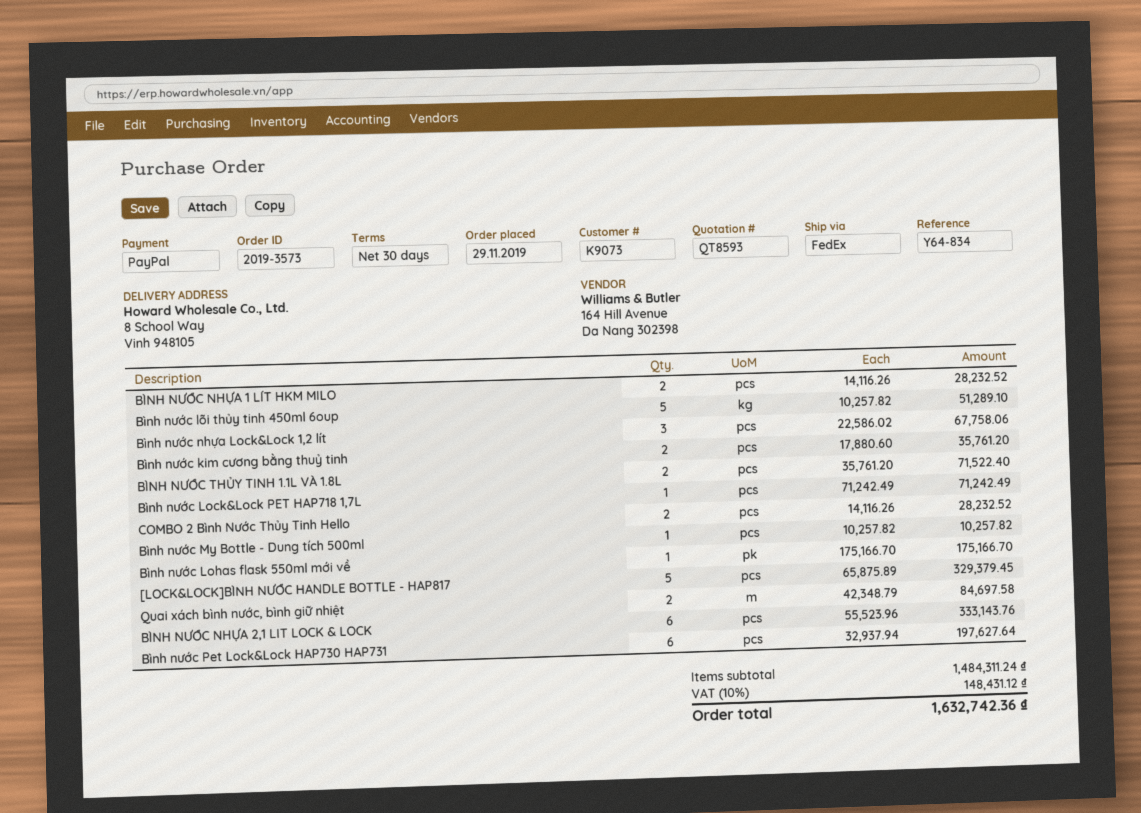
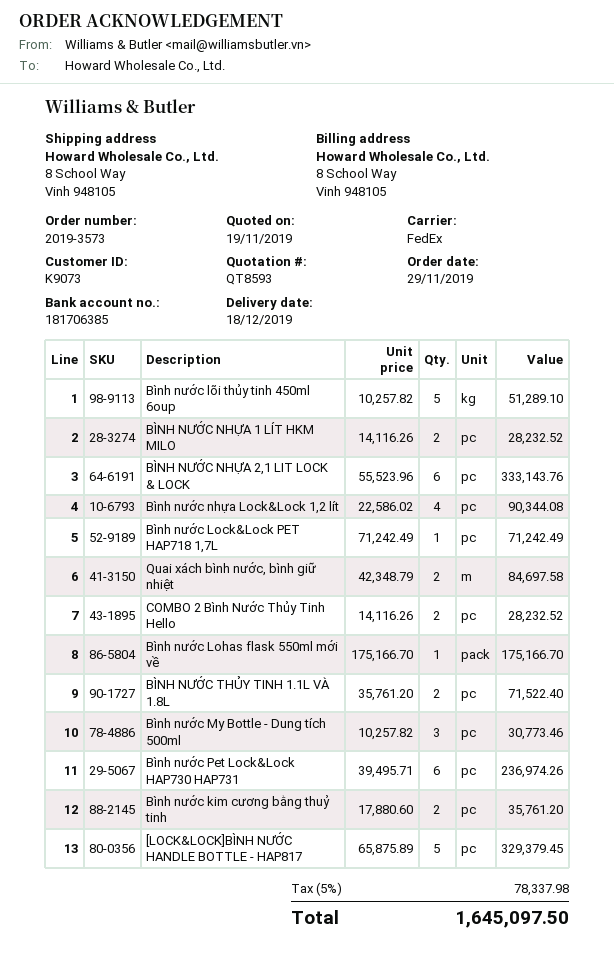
Bình nước nhựa Lock&Lock 1,2 lít: 3 x 22586.02 = 67758.06 -> 4 x 22586.02 = 90344.08
Bình nước My Bottle - Dung tích 500ml: 1 x 10257.82 = 10257.82 -> 3 x 10257.82 = 30773.46
Bình nước Pet Lock&Lock HAP730 HAP731: 6 x 32937.94 = 197627.64 -> 6 x 39495.71 = 236974.26
tax: 10% = 148431.12 -> 5% = 78337.98
total: 1632742.36 -> 1645097.50

